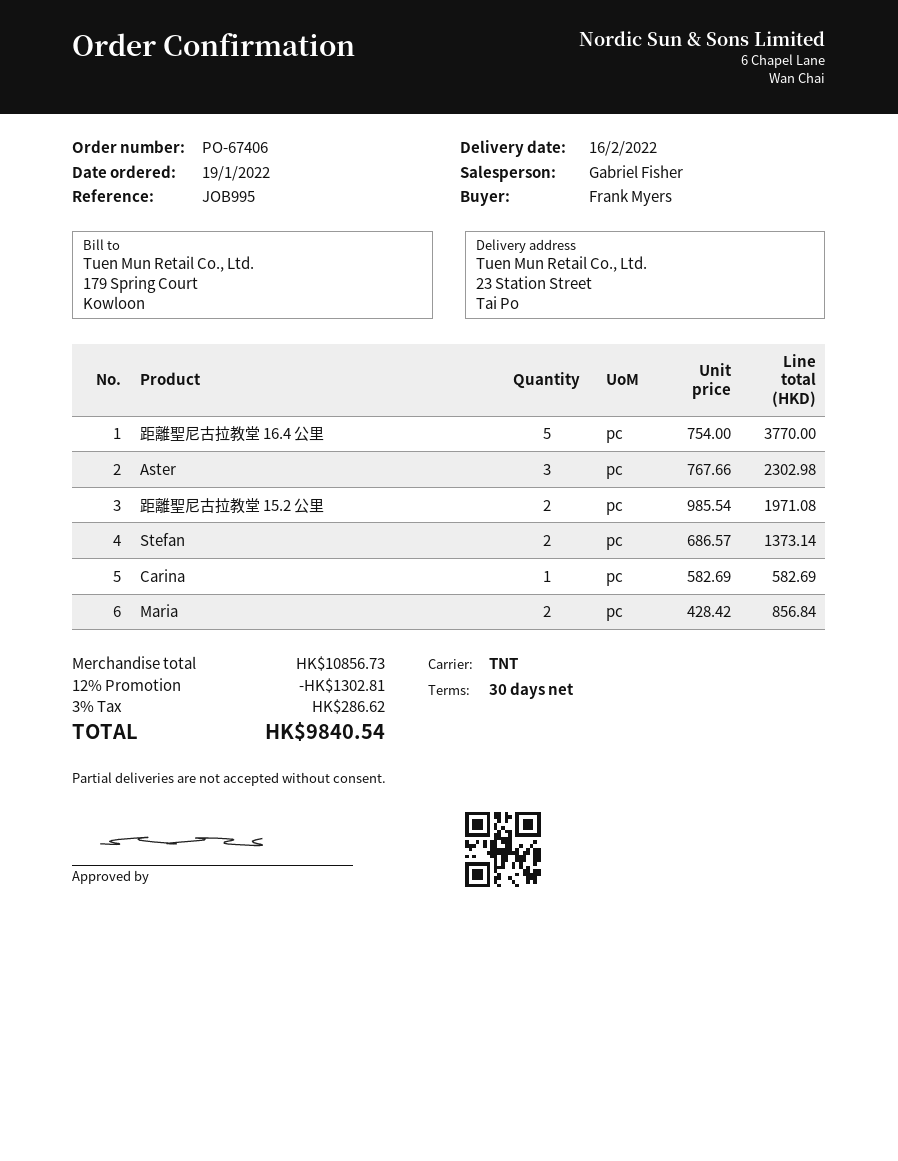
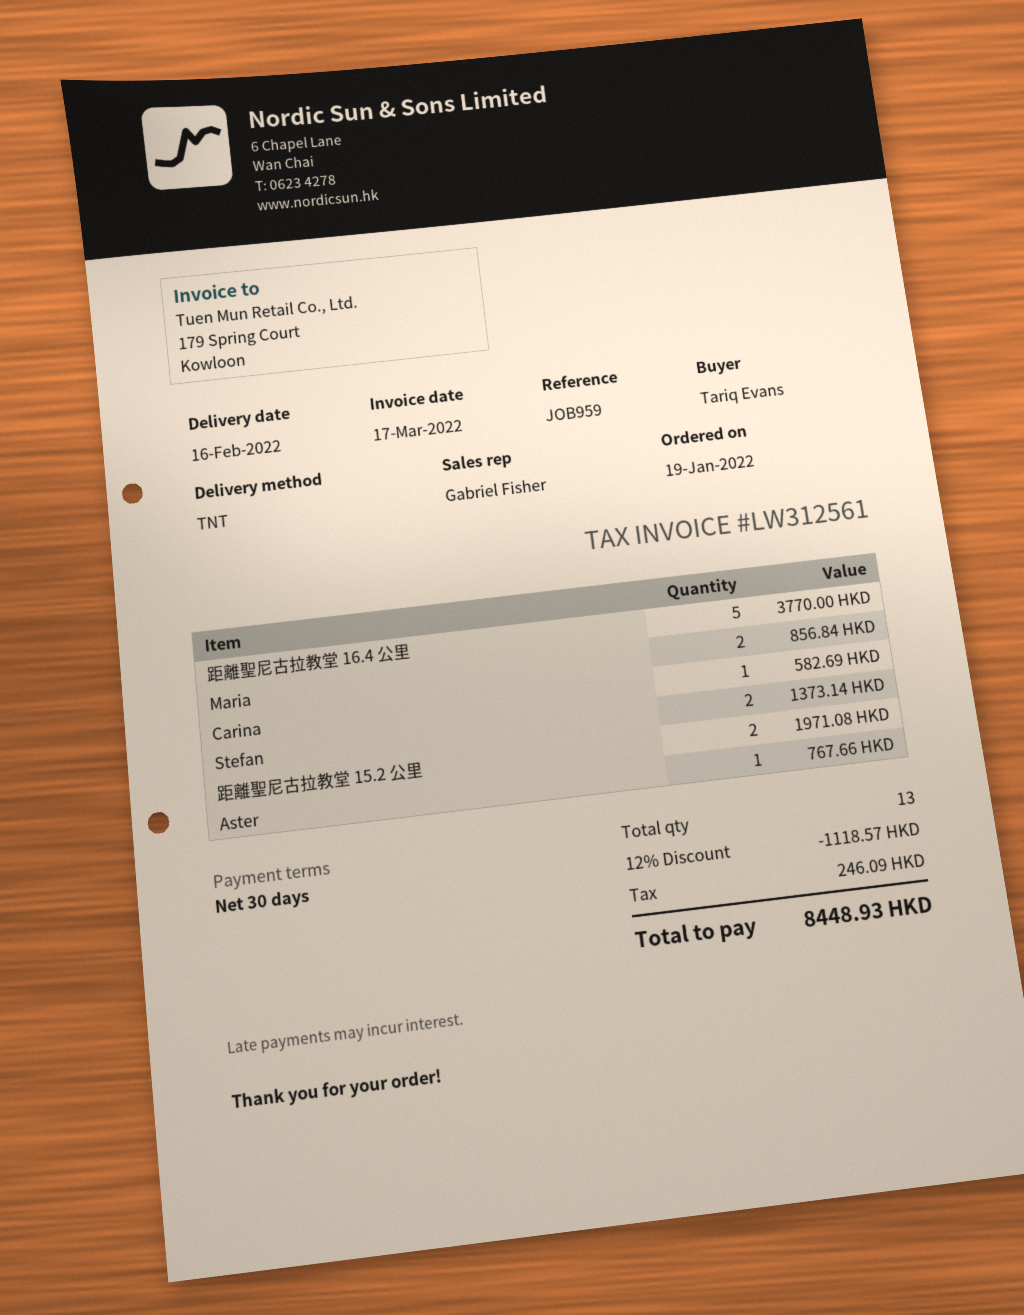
reference: JOB995 -> JOB959
ordered by: Frank Myers -> Tariq Evans
Aster: 3 for 2302.98 -> 1 for 767.66
discount: 12% = 1302.81 -> 12% = 1118.57
tax: 286.62 -> 246.09
total: 9840.54 -> 8448.93

